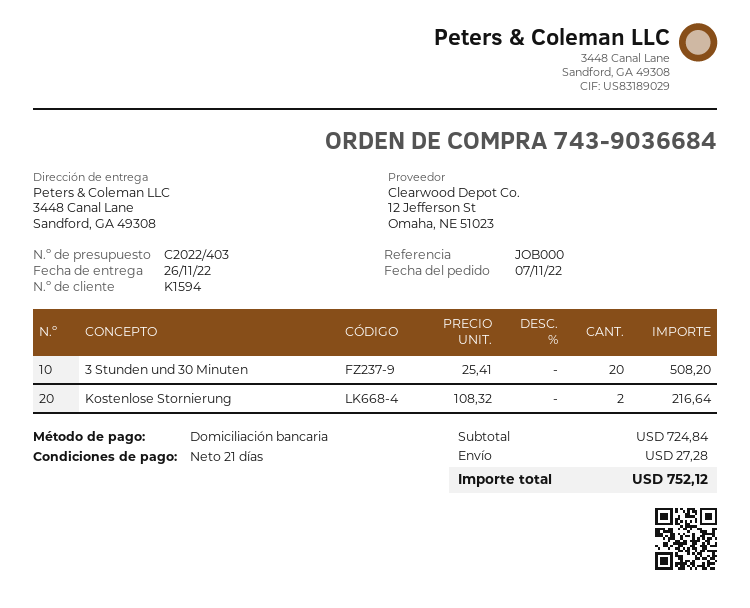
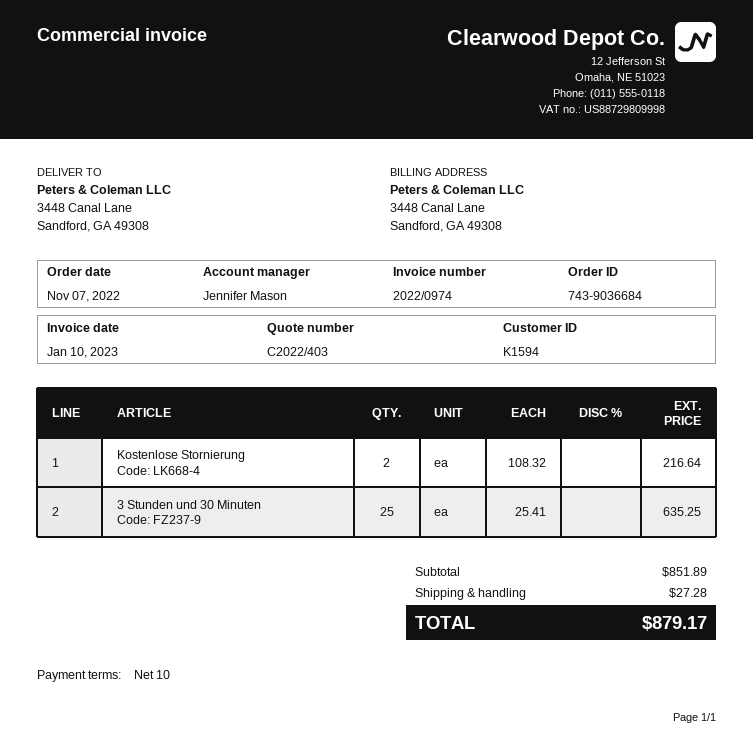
payment terms: 21 days -> 10 days
3 Stunden und 30 Minuten: 20 x 25.41 = 508.20 -> 25 x 25.41 = 635.25
subtotal: 724.84 -> 851.89
total: 752.12 -> 879.17

